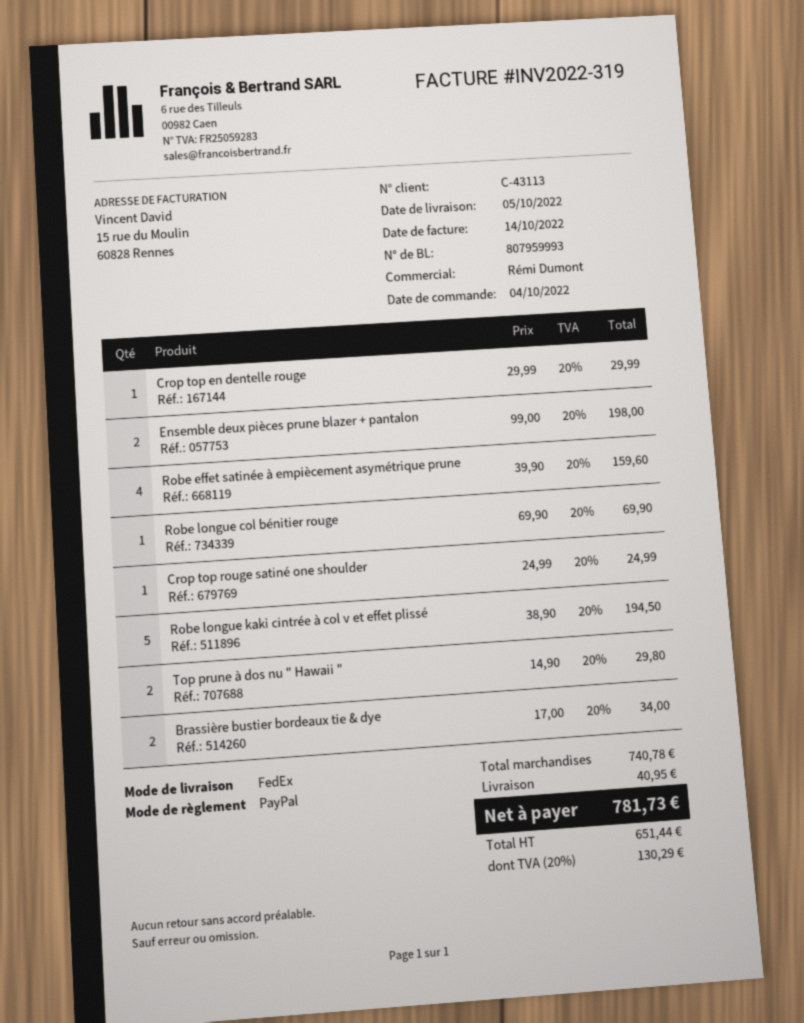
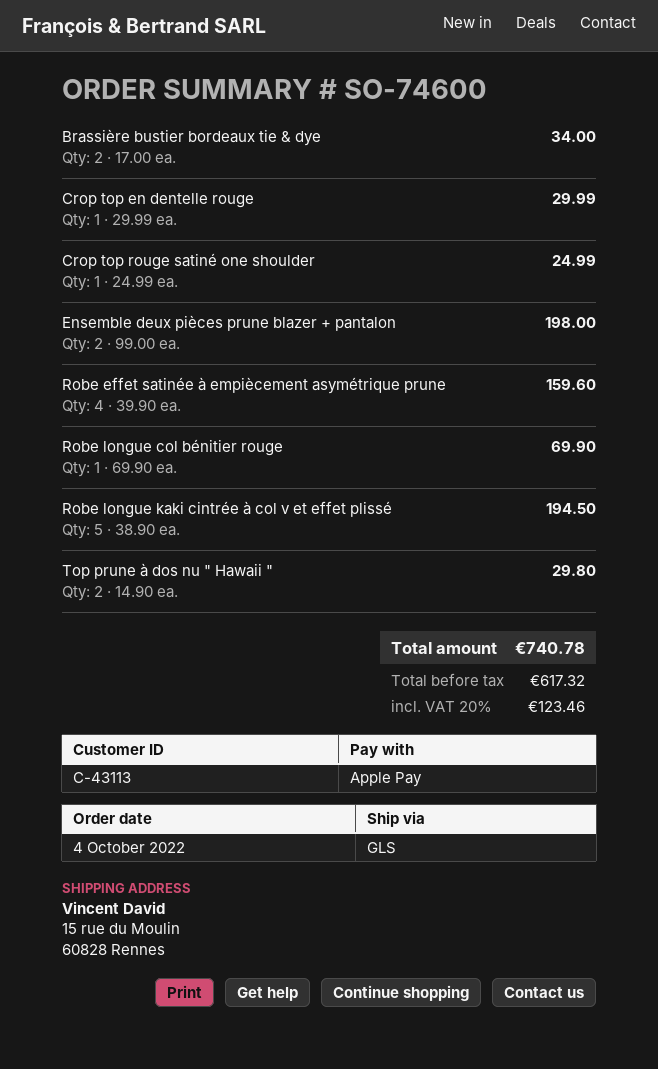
payment method: PayPal -> Apple Pay
shipping method: FedEx -> GLS
shipping: 40.95 -> none
net: 651.44 -> 617.32
tax: 20% = 130.29 -> 20% = 123.46
total: 781.73 -> 740.78

